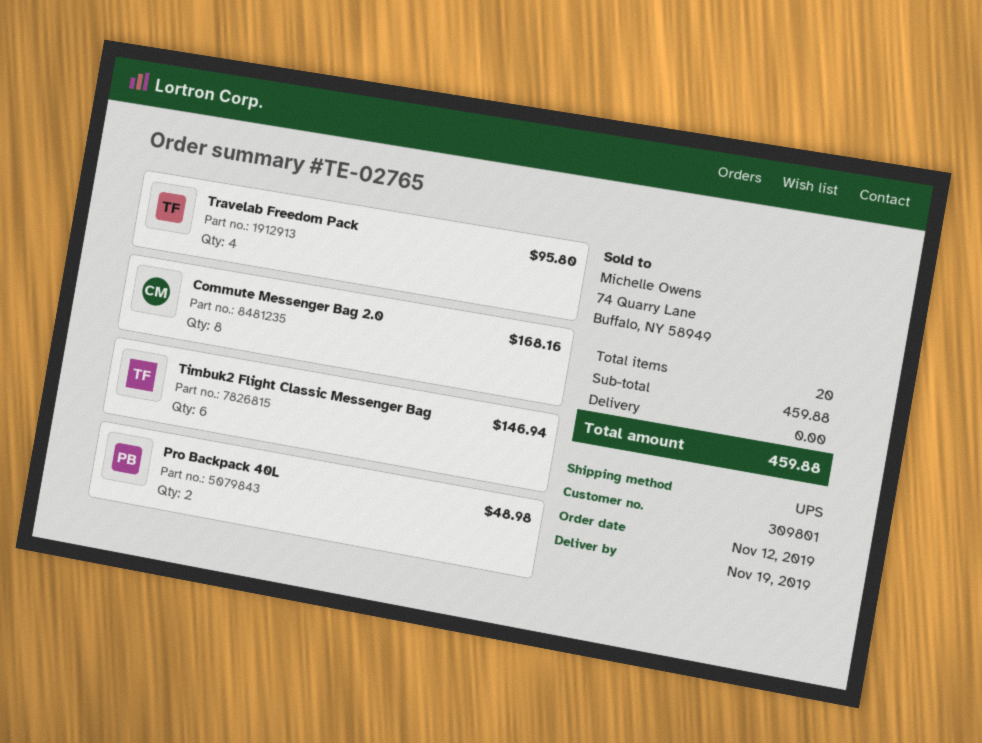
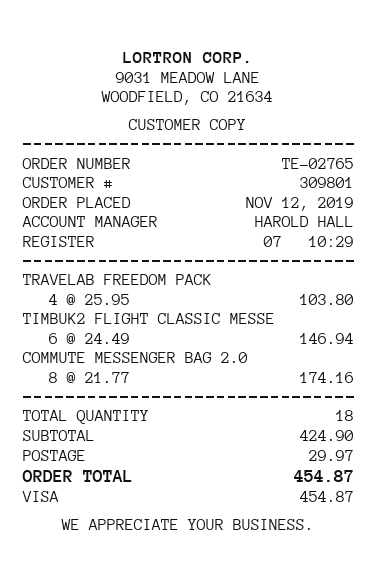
Travelab Freedom Pack: 4 for 95.80 -> 4 for 103.80
Commute Messenger Bag 2.0: 8 for 168.16 -> 8 for 174.16
Pro Backpack 40L: 2 for 48.98 -> none
total quantity: 20 -> 18
subtotal: 459.88 -> 424.90
shipping: 0.00 -> 29.97
total: 459.88 -> 454.87

